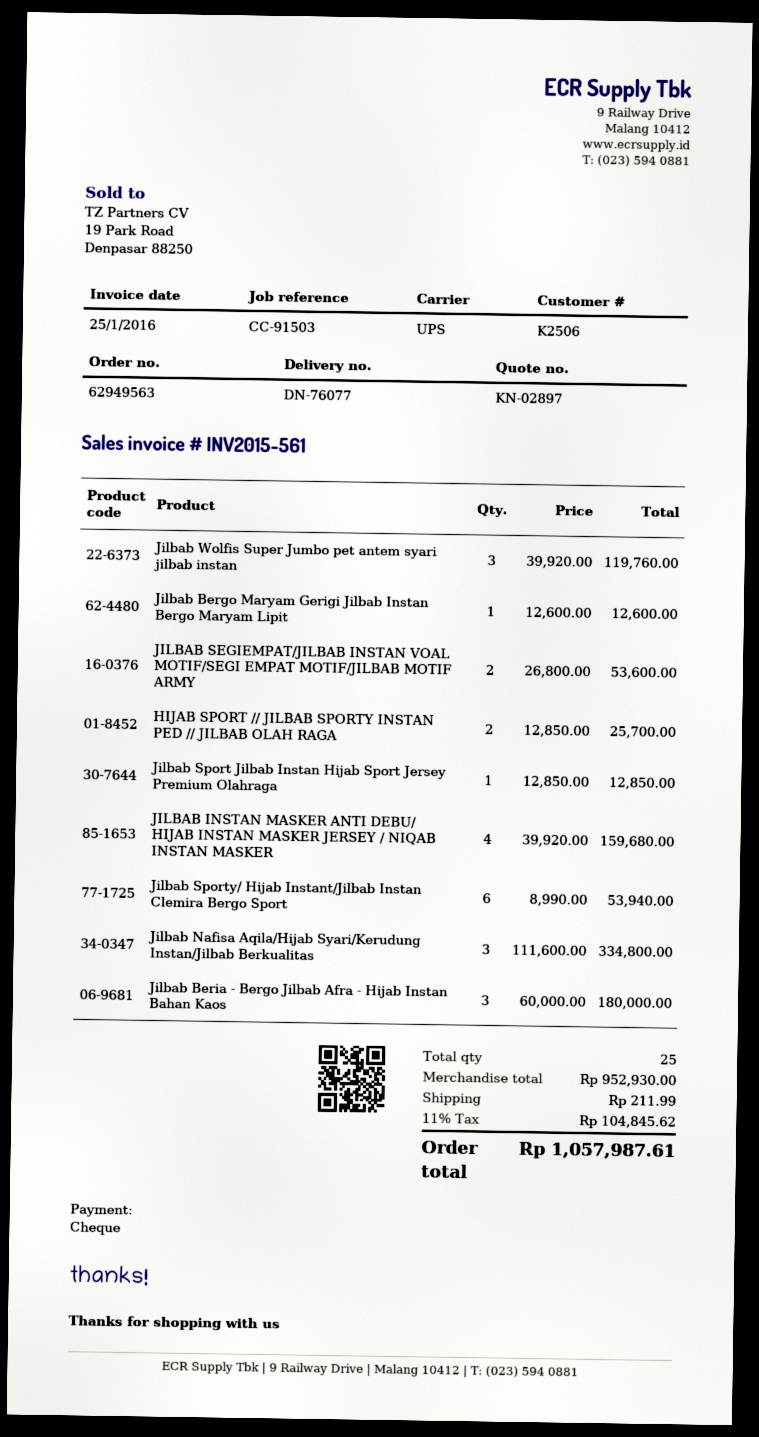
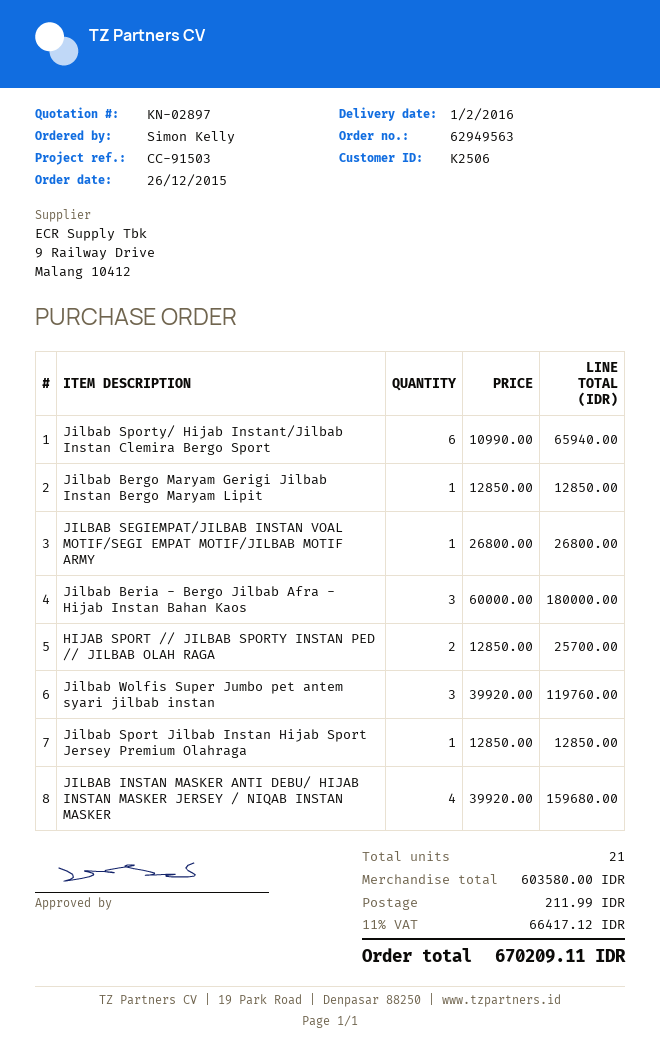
Jilbab Bergo Maryam Gerigi Jilbab Instan Bergo Maryam Lipit: 1 x 12600.00 = 12600.00 -> 1 x 12850.00 = 12850.00
JILBAB SEGIEMPAT/JILBAB INSTAN VOAL MOTIF/SEGI EMPAT MOTIF/JILBAB MOTIF ARMY: 2 x 26800.00 = 53600.00 -> 1 x 26800.00 = 26800.00
Jilbab Sporty/ Hijab Instant/Jilbab Instan Clemira Bergo Sport: 6 x 8990.00 = 53940.00 -> 6 x 10990.00 = 65940.00
Jilbab Nafisa Aqila/Hijab Syari/Kerudung Instan/Jilbab Berkualitas: 3 x 111600.00 = 334800.00 -> none
total quantity: 25 -> 21
subtotal: 952930.00 -> 603580.00
tax: 11% = 104845.62 -> 11% = 66417.12
total: 1057987.61 -> 670209.11

